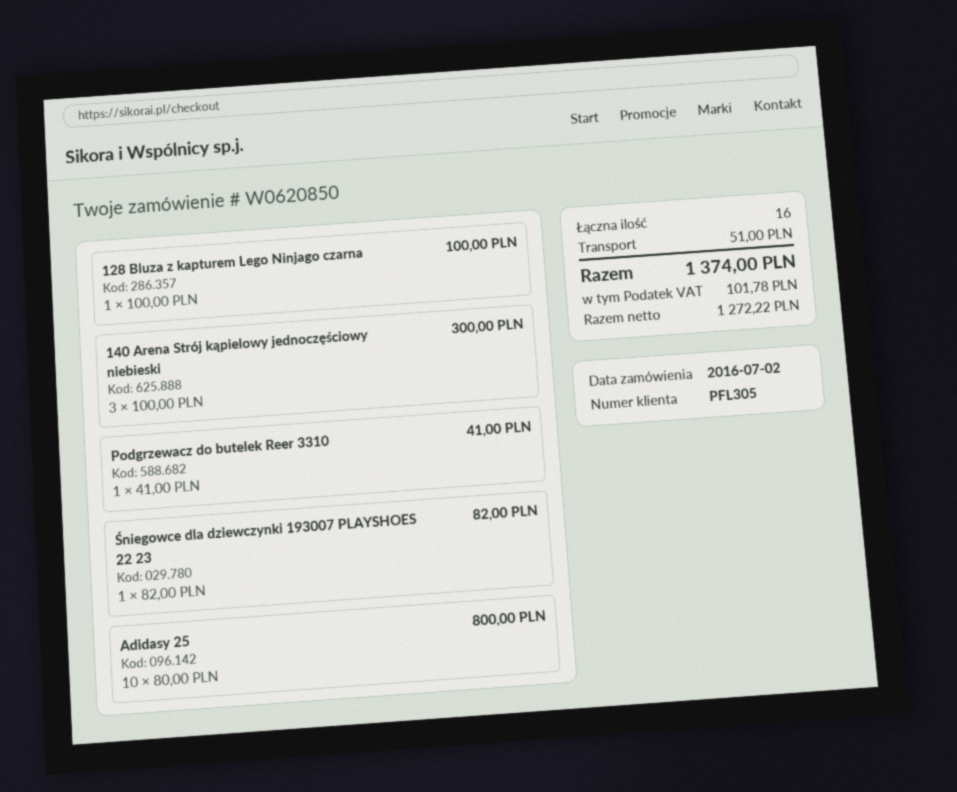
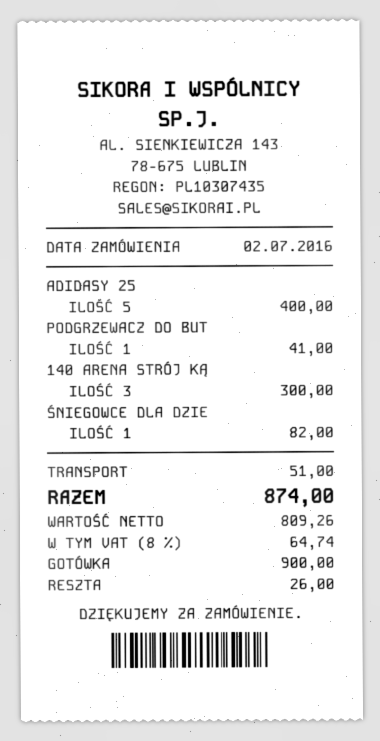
128 Bluza z kapturem Lego Ninjago czarna: 1 for 100.00 -> none
Adidasy 25: 10 for 800.00 -> 5 for 400.00
net: 1272.22 -> 809.26
tax: 101.78 -> 64.74
total: 1374.00 -> 874.00

